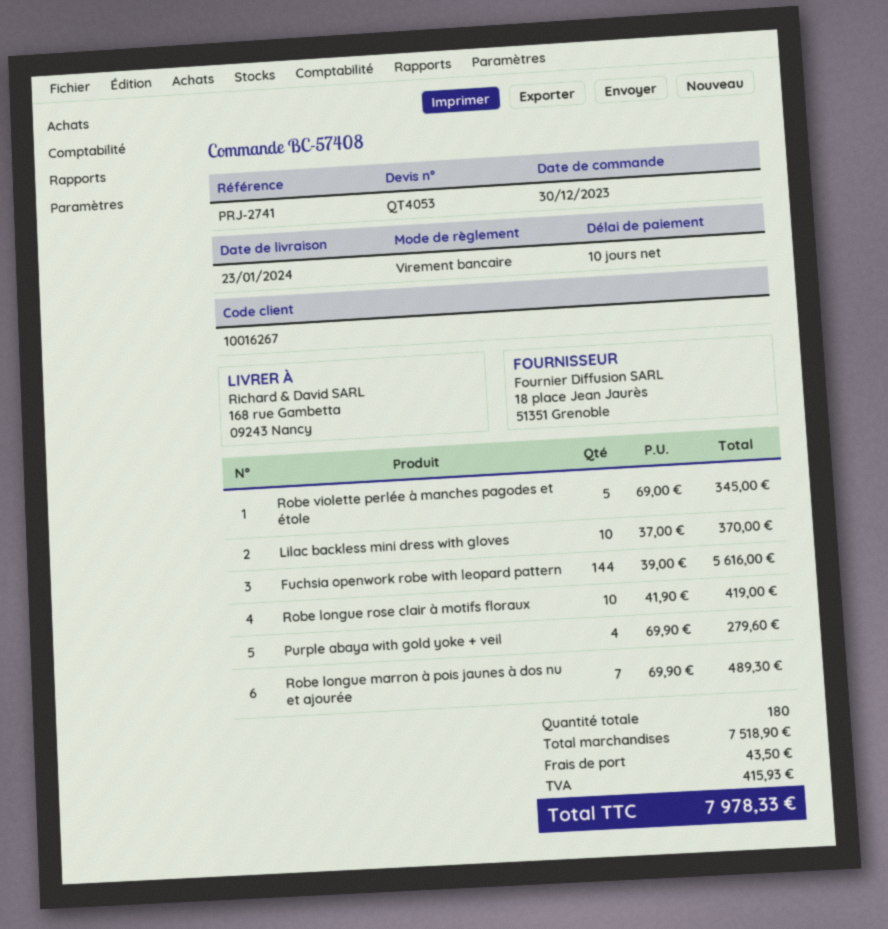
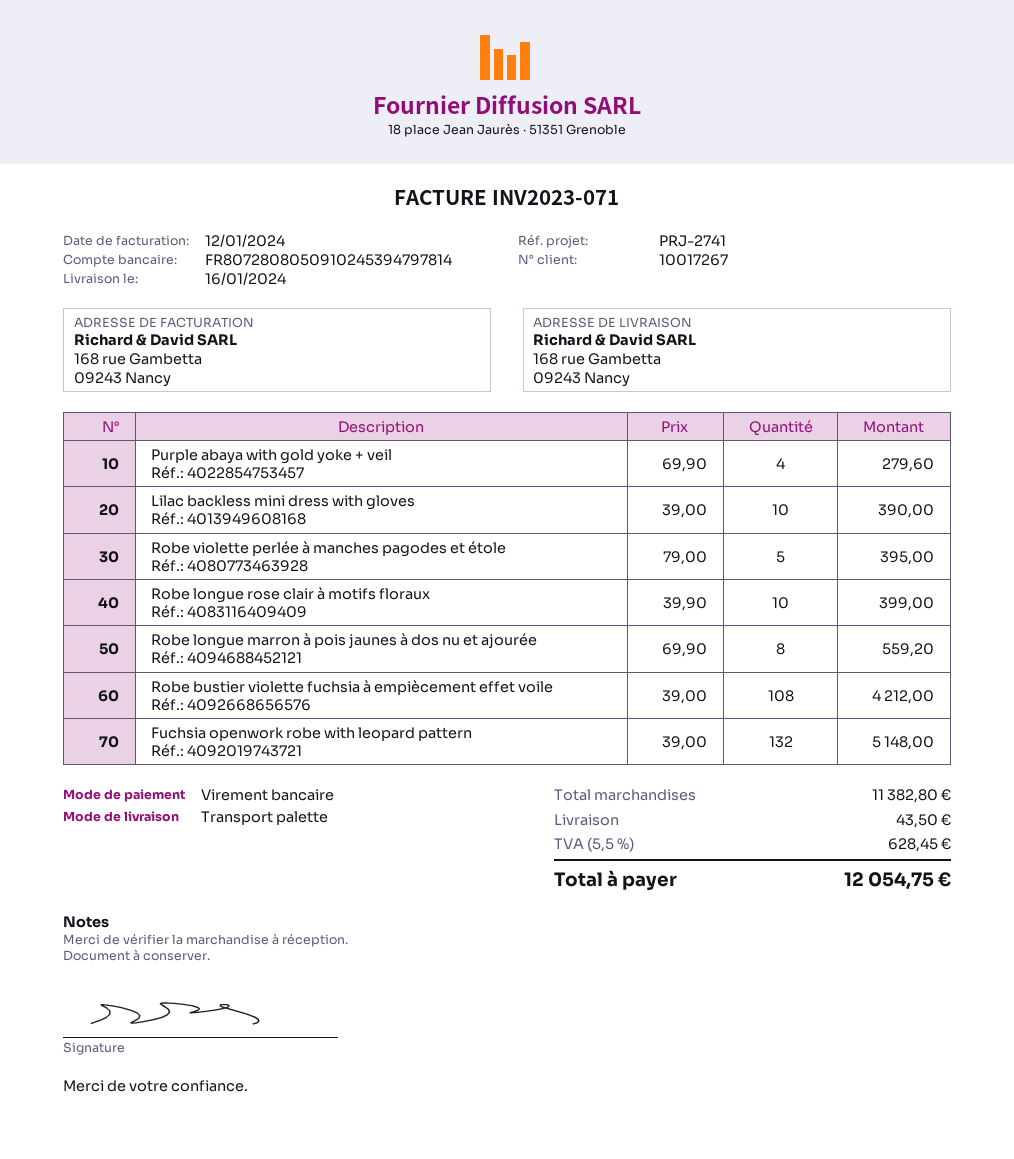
delivery date: 2024-01-23 -> 2024-01-16
customer number: 10016267 -> 10017267
Robe violette perlée à manches pagodes et étole: 5 x 69.00 = 345.00 -> 5 x 79.00 = 395.00
Lilac backless mini dress with gloves: 10 x 37.00 = 370.00 -> 10 x 39.00 = 390.00
Fuchsia openwork robe with leopard pattern: 144 x 39.00 = 5616.00 -> 132 x 39.00 = 5148.00
Robe longue rose clair à motifs floraux: 10 x 41.90 = 419.00 -> 10 x 39.90 = 399.00
Robe longue marron à pois jaunes à dos nu et ajourée: 7 x 69.90 = 489.30 -> 8 x 69.90 = 559.20
Robe bustier violette fuchsia à empiècement effet voile: none -> 108 x 39.00 = 4212.00
subtotal: 7518.90 -> 11382.80
tax: 415.93 -> 628.45
total: 7978.33 -> 12054.75

